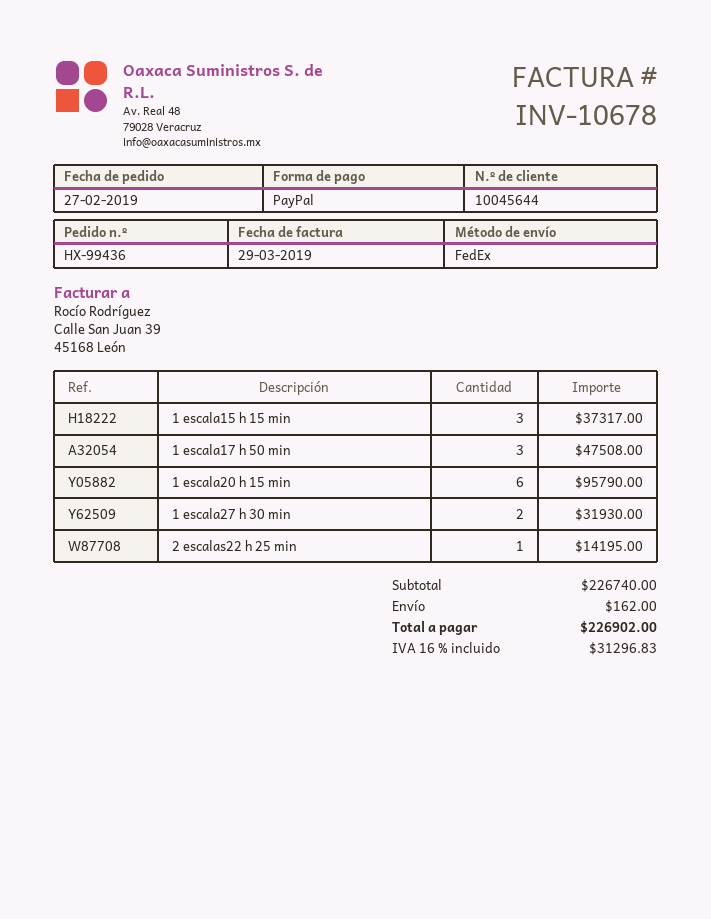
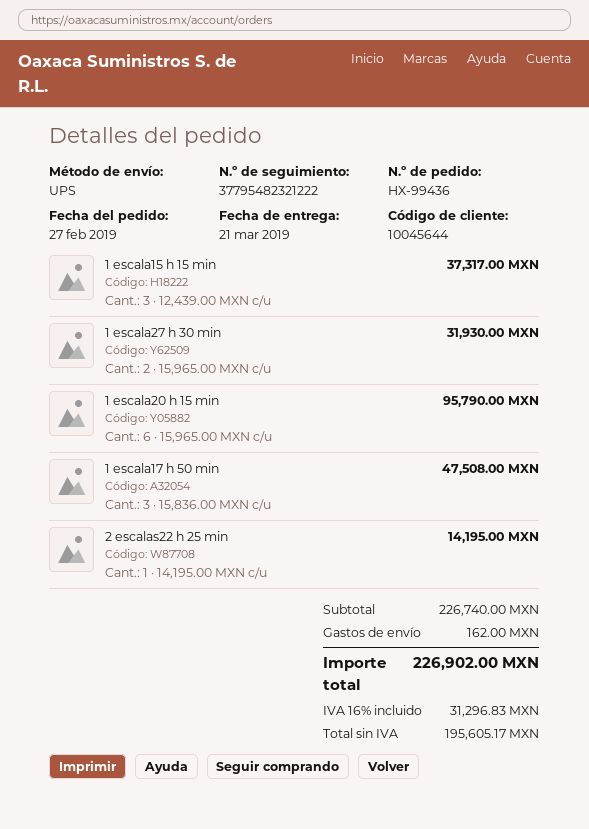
shipping method: FedEx -> UPS

